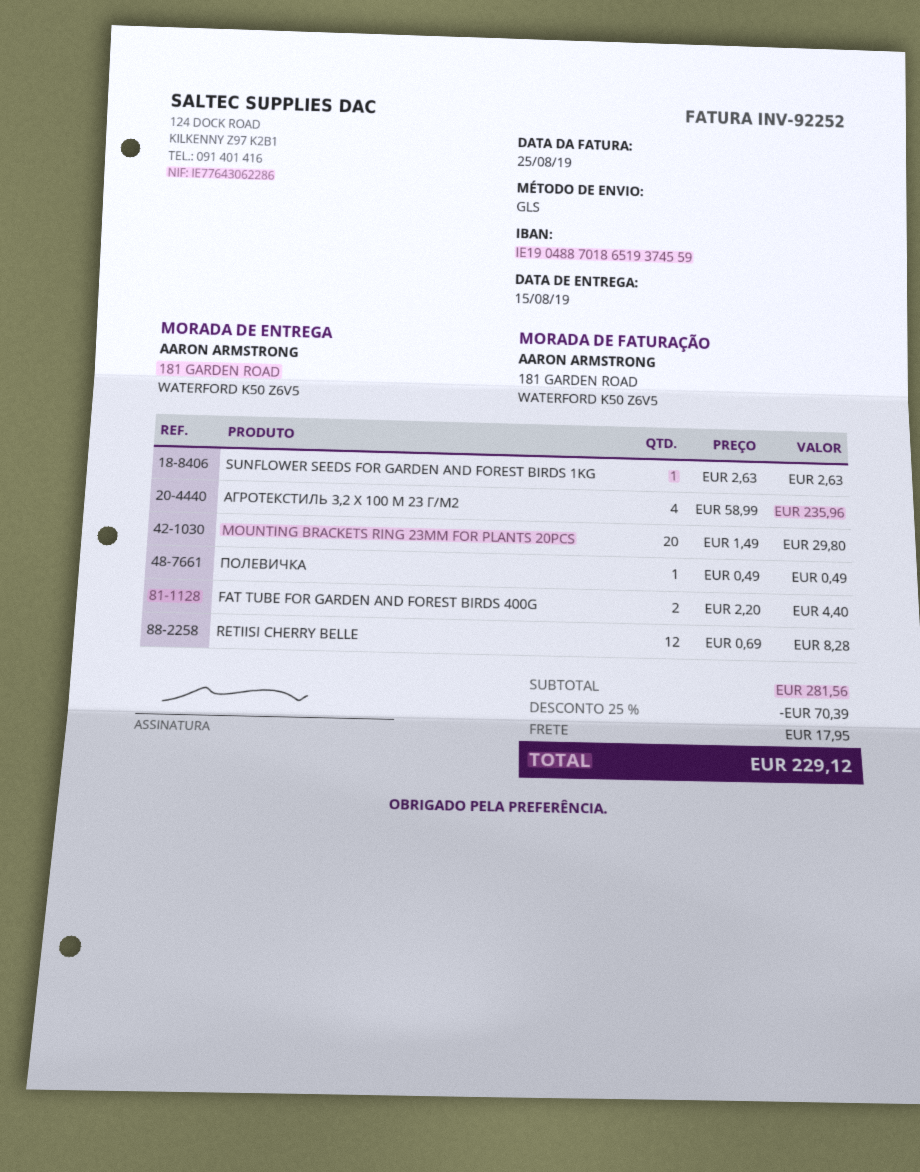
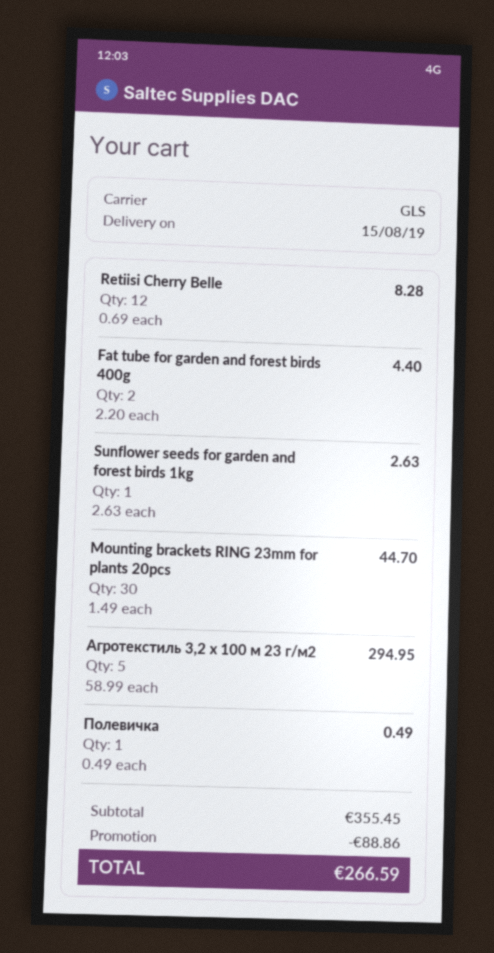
АГРОТЕКСТИЛЬ 3,2 X 100 М 23 Г/М2: 4 x 58.99 = 235.96 -> 5 x 58.99 = 294.95
MOUNTING BRACKETS RING 23MM FOR PLANTS 20PCS: 20 x 1.49 = 29.80 -> 30 x 1.49 = 44.70
subtotal: 281.56 -> 355.45
discount: 70.39 -> 88.86
shipping: 17.95 -> none
total: 229.12 -> 266.59

